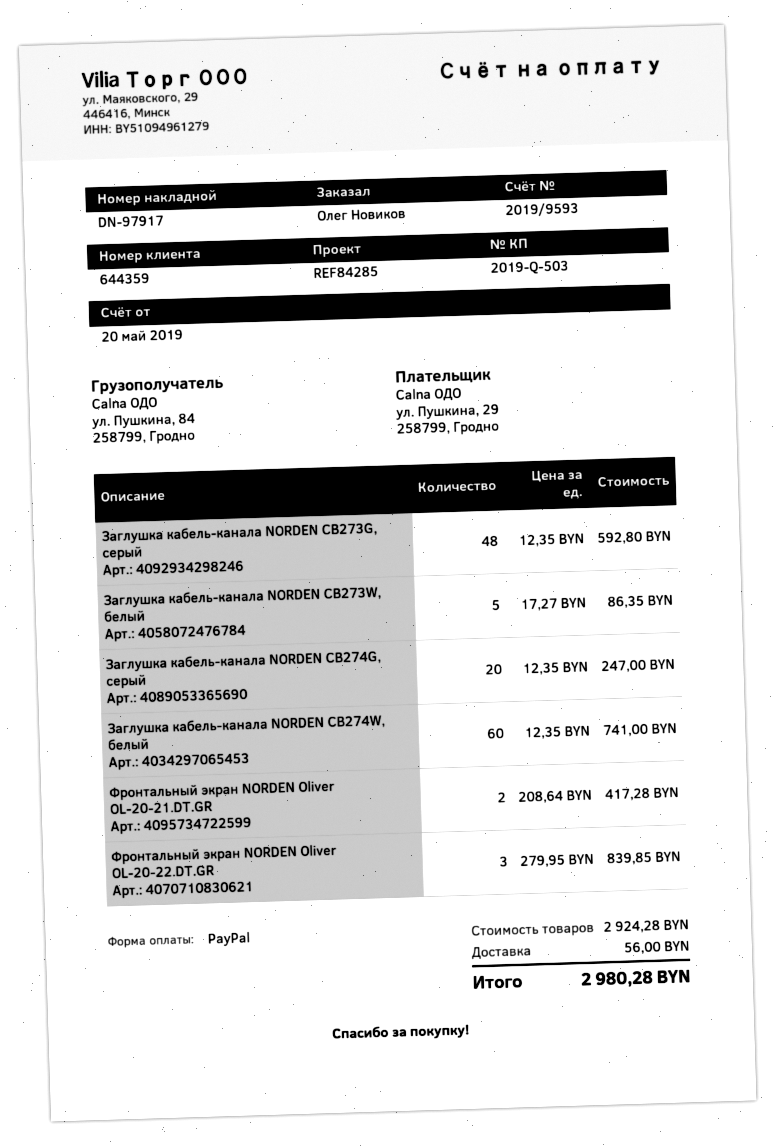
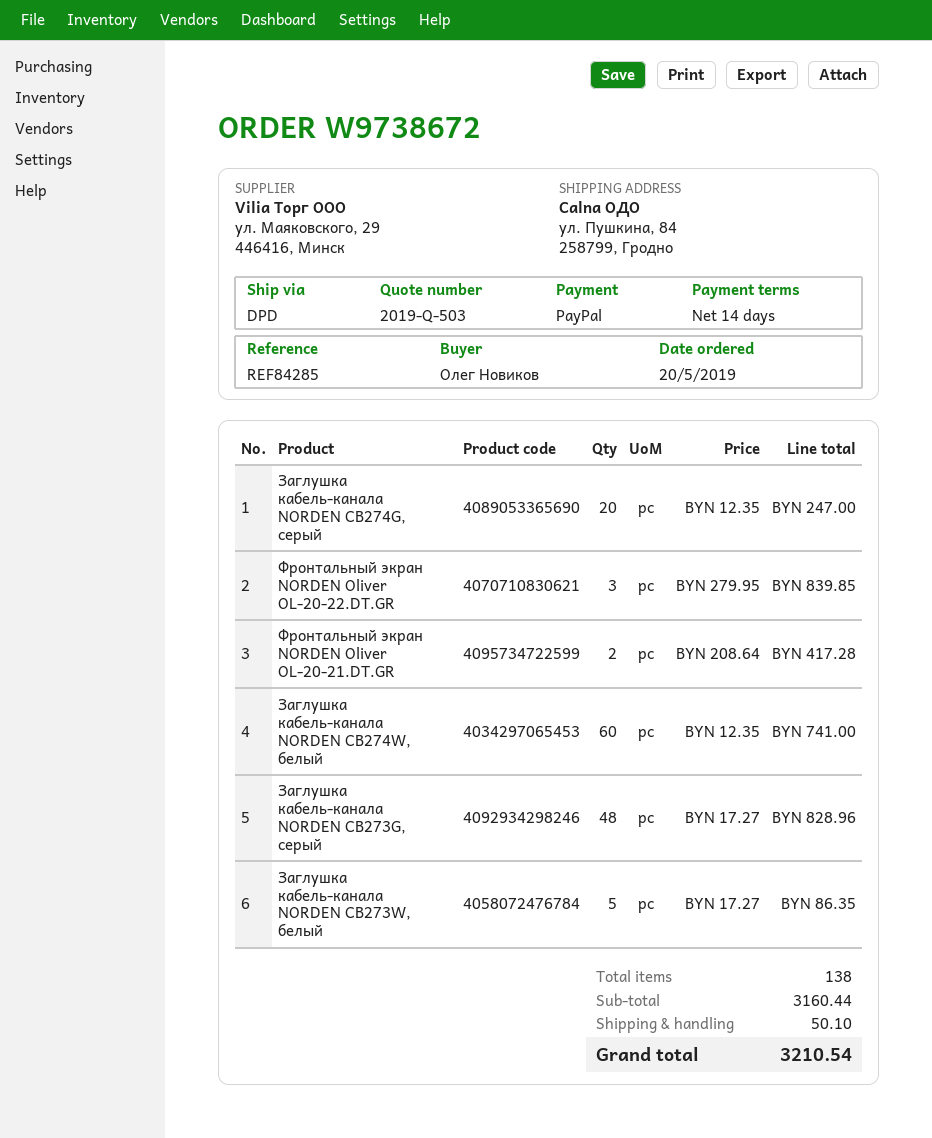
Заглушка кабель-канала NORDEN CB273G, серый: 48 x 12.35 = 592.80 -> 48 x 17.27 = 828.96
subtotal: 2924.28 -> 3160.44
shipping: 56.00 -> 50.10
total: 2980.28 -> 3210.54

